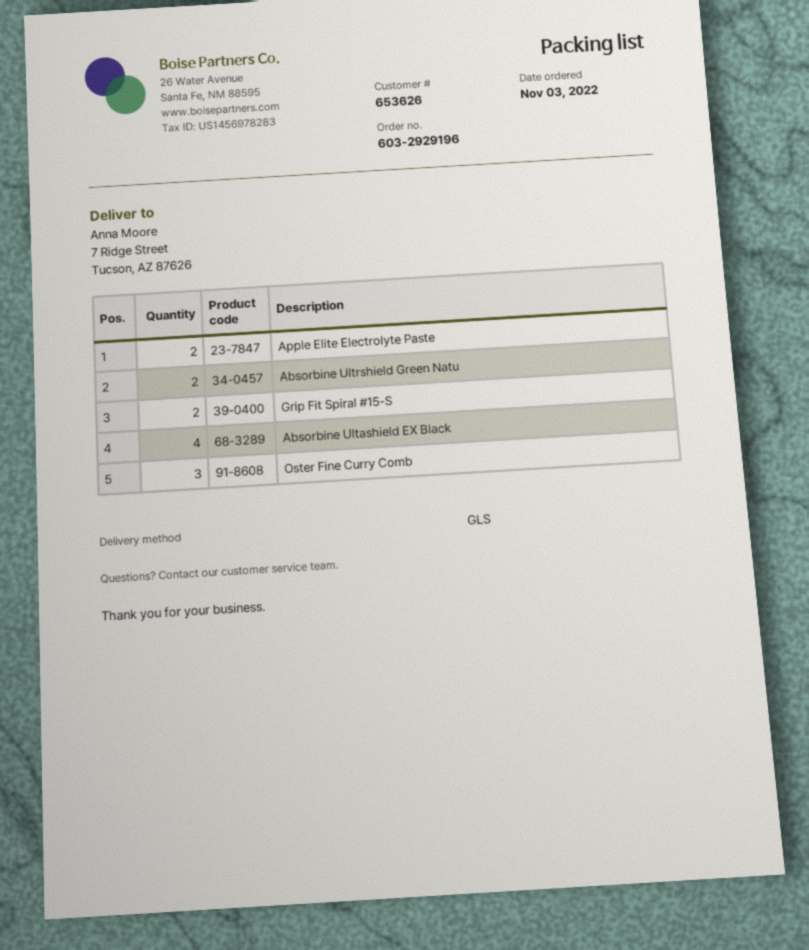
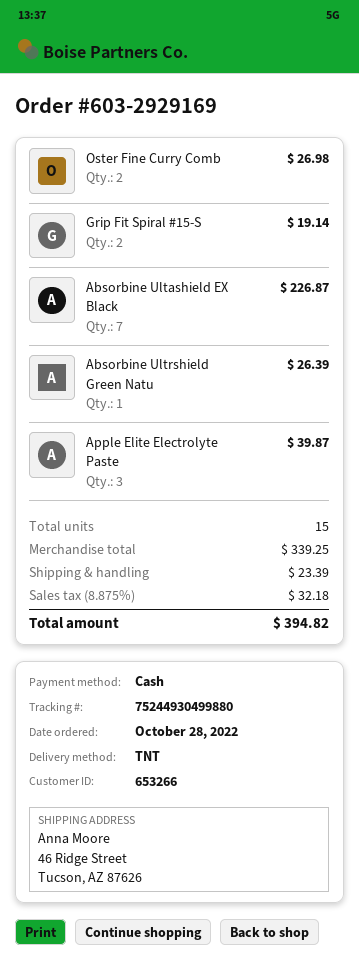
order number: 603-2929196 -> 603-2929169
order date: 2022-11-03 -> 2022-10-28
customer number: 653626 -> 653266
shipping method: GLS -> TNT
ship to: 7 Ridge Street, Tucson, AZ 87626 -> 46 Ridge Street, Tucson, AZ 87626
Apple Elite Electrolyte Paste: 2 -> 3
Absorbine Ultrshield Green Natu: 2 -> 1
Absorbine Ultashield EX Black: 4 -> 7
Oster Fine Curry Comb: 3 -> 2

